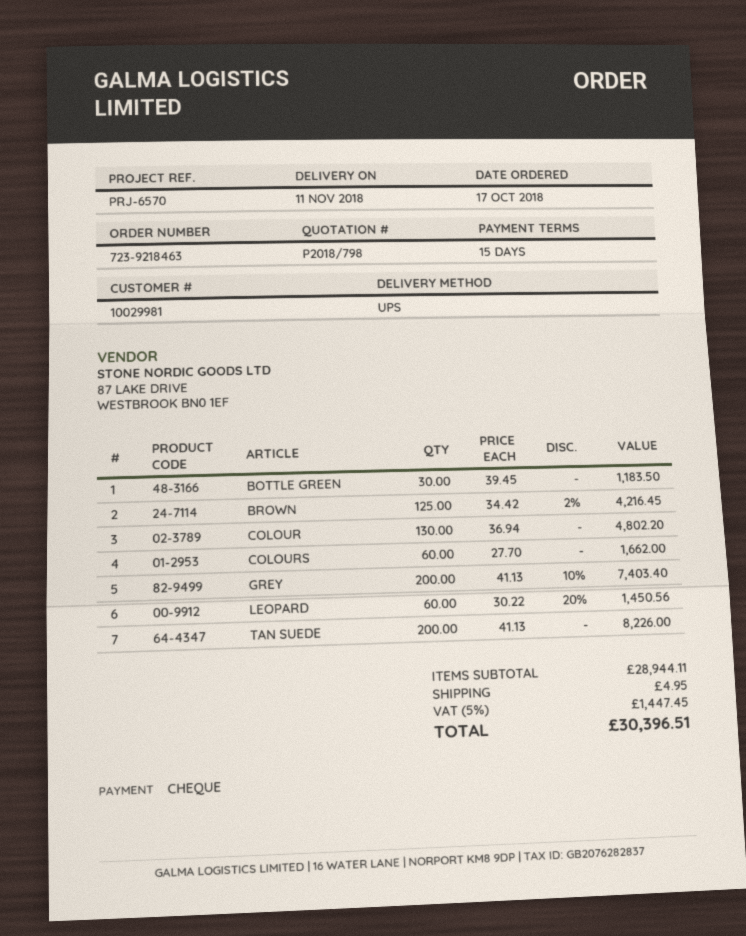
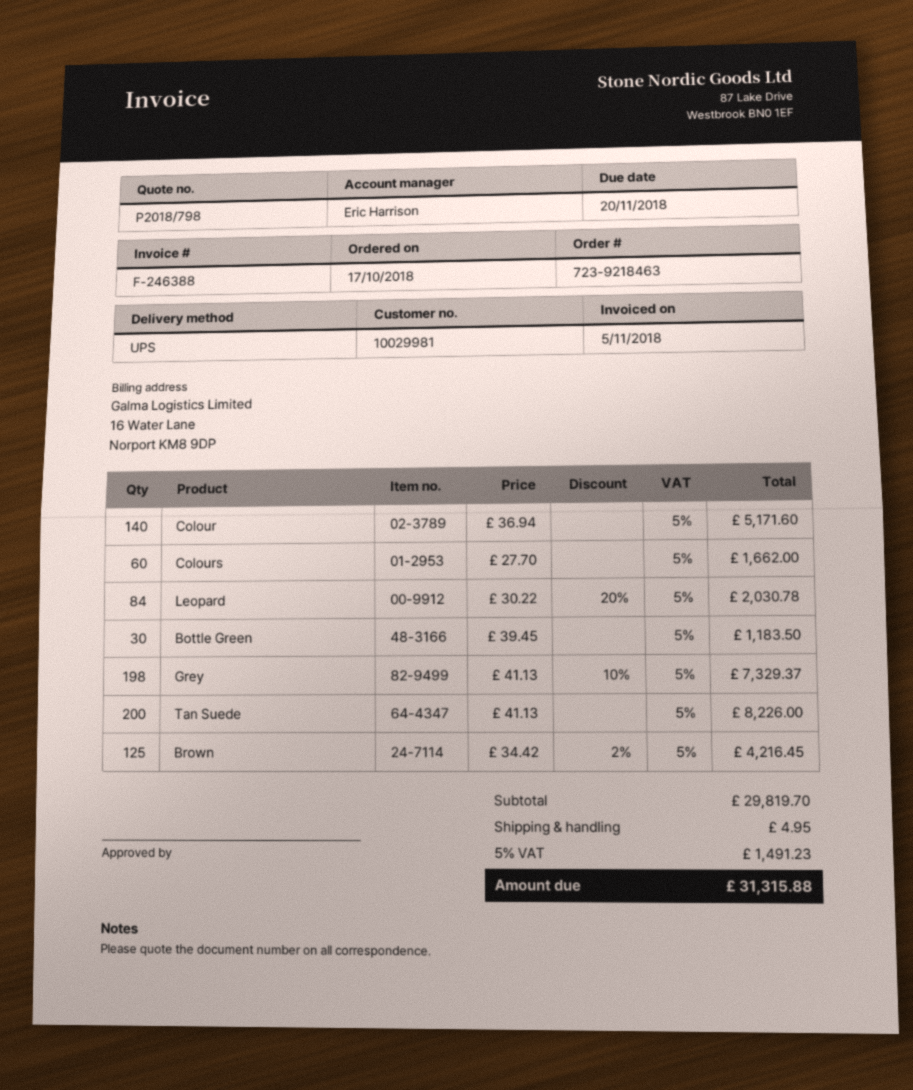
COLOUR: 130 x 36.94 = 4802.20 -> 140 x 36.94 = 5171.60
GREY: 200 x 41.13 - 10% = 7403.40 -> 198 x 41.13 - 10% = 7329.37
LEOPARD: 60 x 30.22 - 20% = 1450.56 -> 84 x 30.22 - 20% = 2030.78
subtotal: 28944.11 -> 29819.70
tax: 5% = 1447.45 -> 5% = 1491.23
total: 30396.51 -> 31315.88

